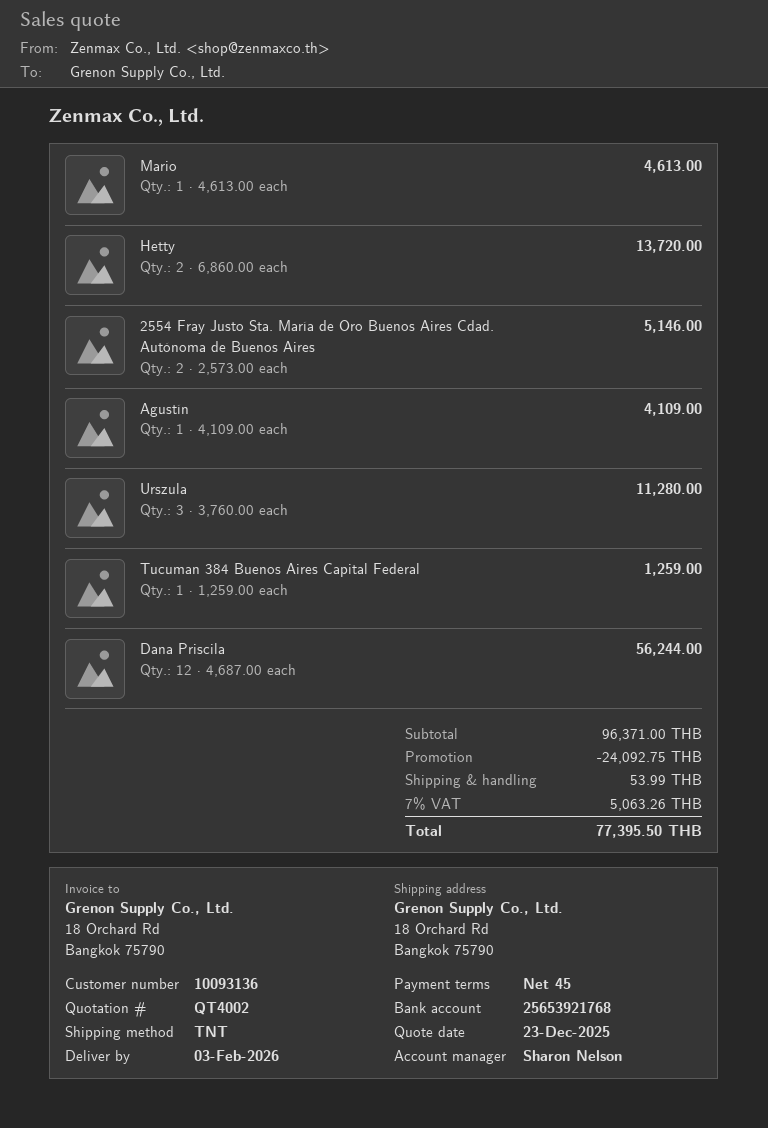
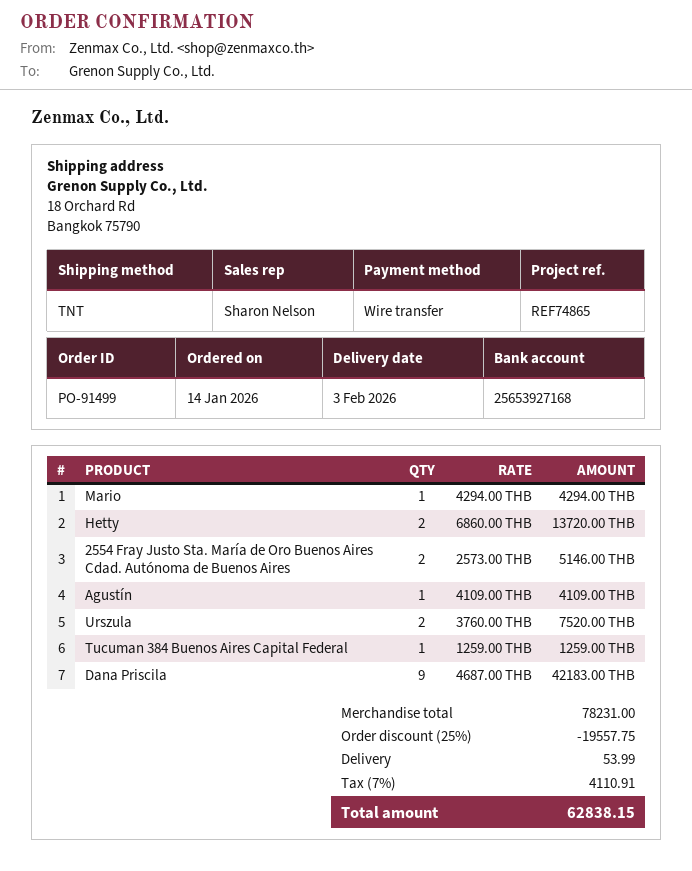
bank account: 25653921768 -> 25653927168
Mario: 1 x 4613.00 = 4613.00 -> 1 x 4294.00 = 4294.00
Urszula: 3 x 3760.00 = 11280.00 -> 2 x 3760.00 = 7520.00
Dana Priscila: 12 x 4687.00 = 56244.00 -> 9 x 4687.00 = 42183.00
subtotal: 96371.00 -> 78231.00
discount: 24092.75 -> 19557.75
tax: 7% = 5063.26 -> 7% = 4110.91
total: 77395.50 -> 62838.15

